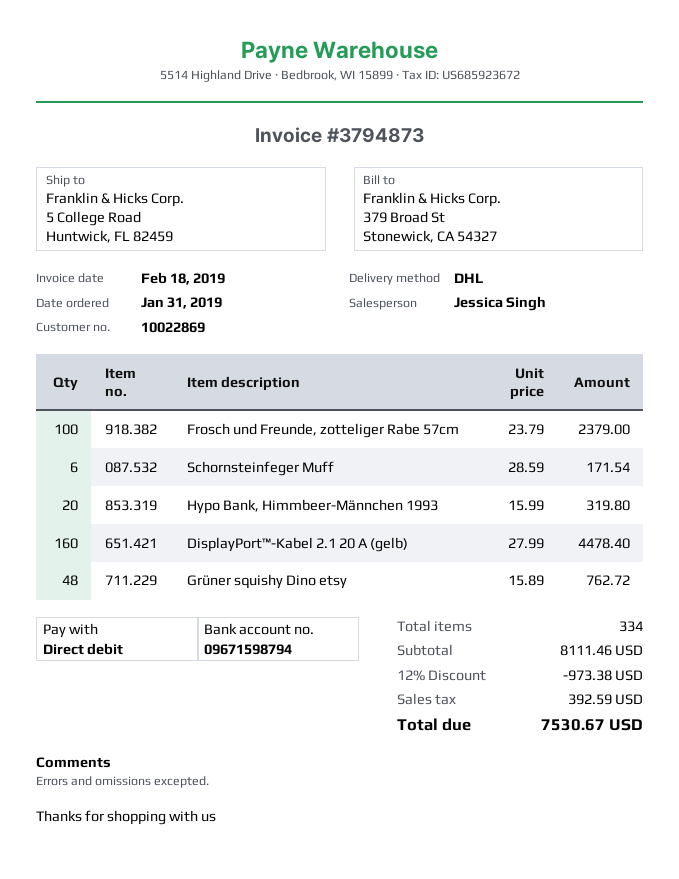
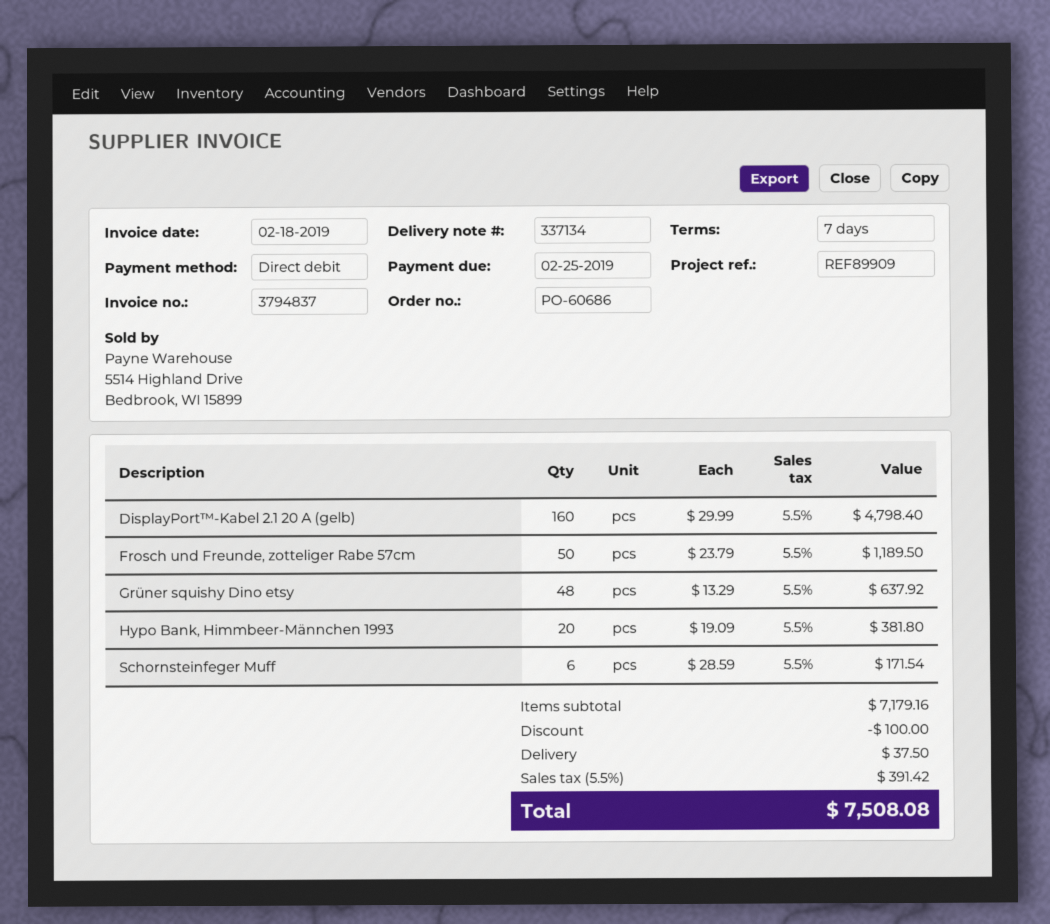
invoice number: 3794873 -> 3794837
Frosch und Freunde, zotteliger Rabe 57cm: 100 x 23.79 = 2379.00 -> 50 x 23.79 = 1189.50
Hypo Bank, Himmbeer-Männchen 1993: 20 x 15.99 = 319.80 -> 20 x 19.09 = 381.80
DisplayPort™-Kabel 2.1 20 A (gelb): 160 x 27.99 = 4478.40 -> 160 x 29.99 = 4798.40
Grüner squishy Dino etsy: 48 x 15.89 = 762.72 -> 48 x 13.29 = 637.92
subtotal: 8111.46 -> 7179.16
discount: 973.38 -> 100.00
shipping: none -> 37.50
tax: 392.59 -> 391.42
total: 7530.67 -> 7508.08

